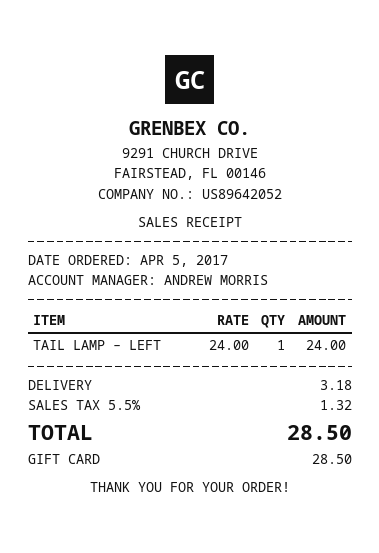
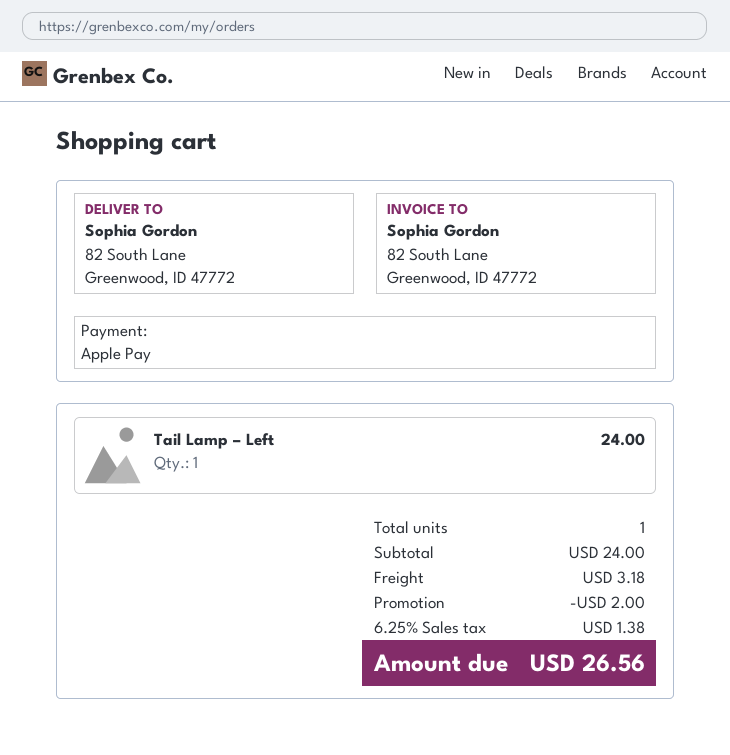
payment method: gift card -> Apple Pay
discount: none -> 2.00
tax: 5.5% = 1.32 -> 6.25% = 1.38
total: 28.50 -> 26.56

